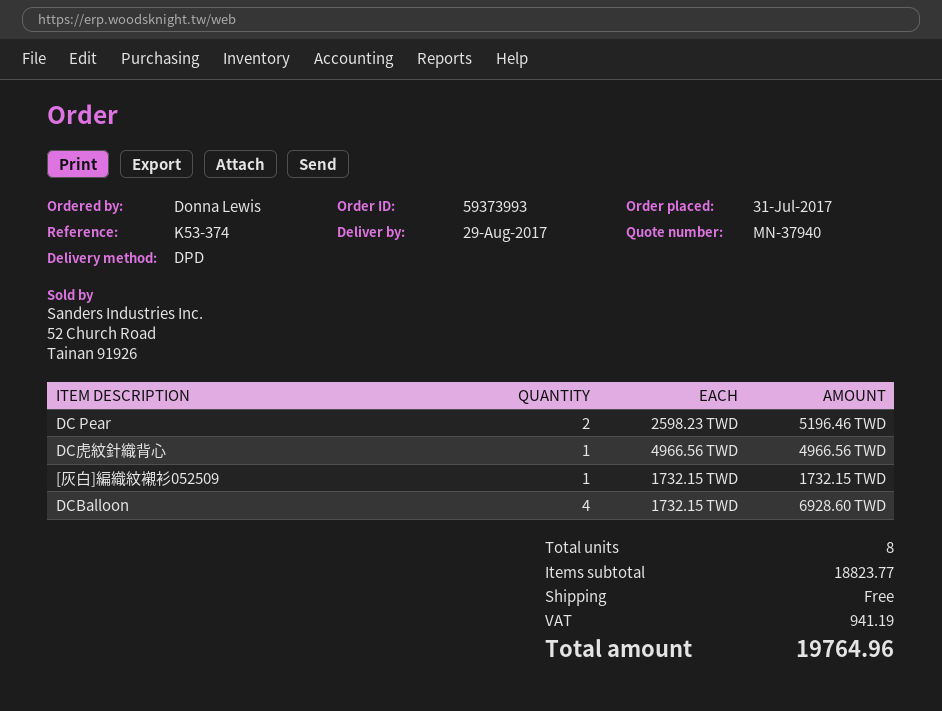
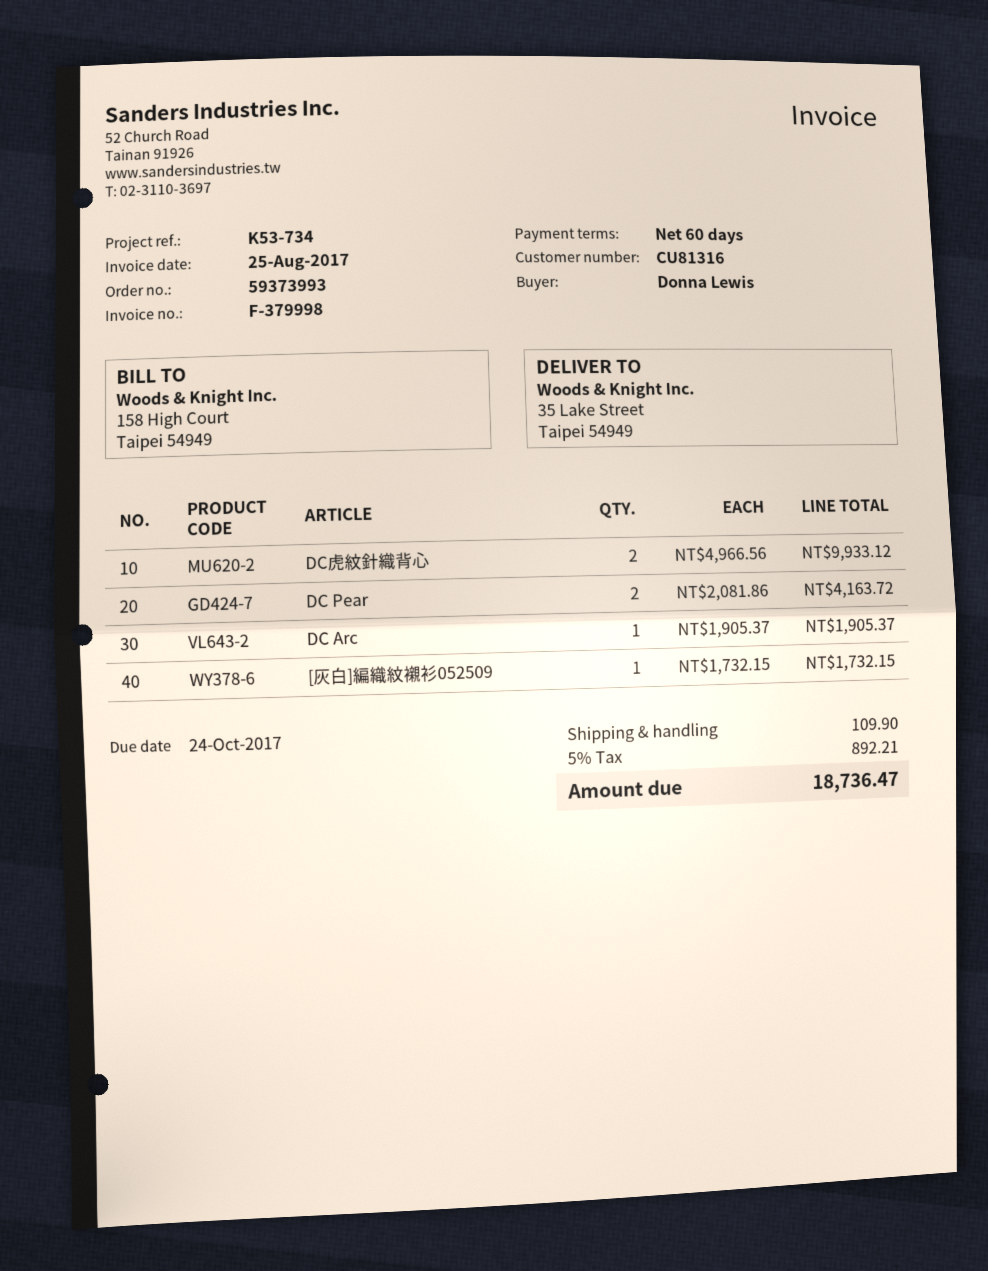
reference: K53-374 -> K53-734
DC Pear: 2 x 2598.23 = 5196.46 -> 2 x 2081.86 = 4163.72
DC虎紋針織背心: 1 x 4966.56 = 4966.56 -> 2 x 4966.56 = 9933.12
DCBalloon: 4 x 1732.15 = 6928.60 -> none
DC Arc: none -> 1 x 1905.37 = 1905.37
shipping: 0.00 -> 109.90
tax: 941.19 -> 892.21
total: 19764.96 -> 18736.47

